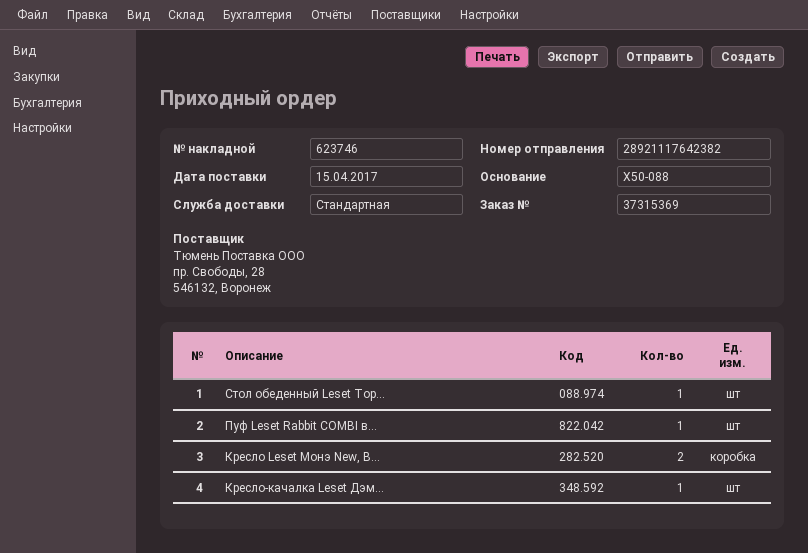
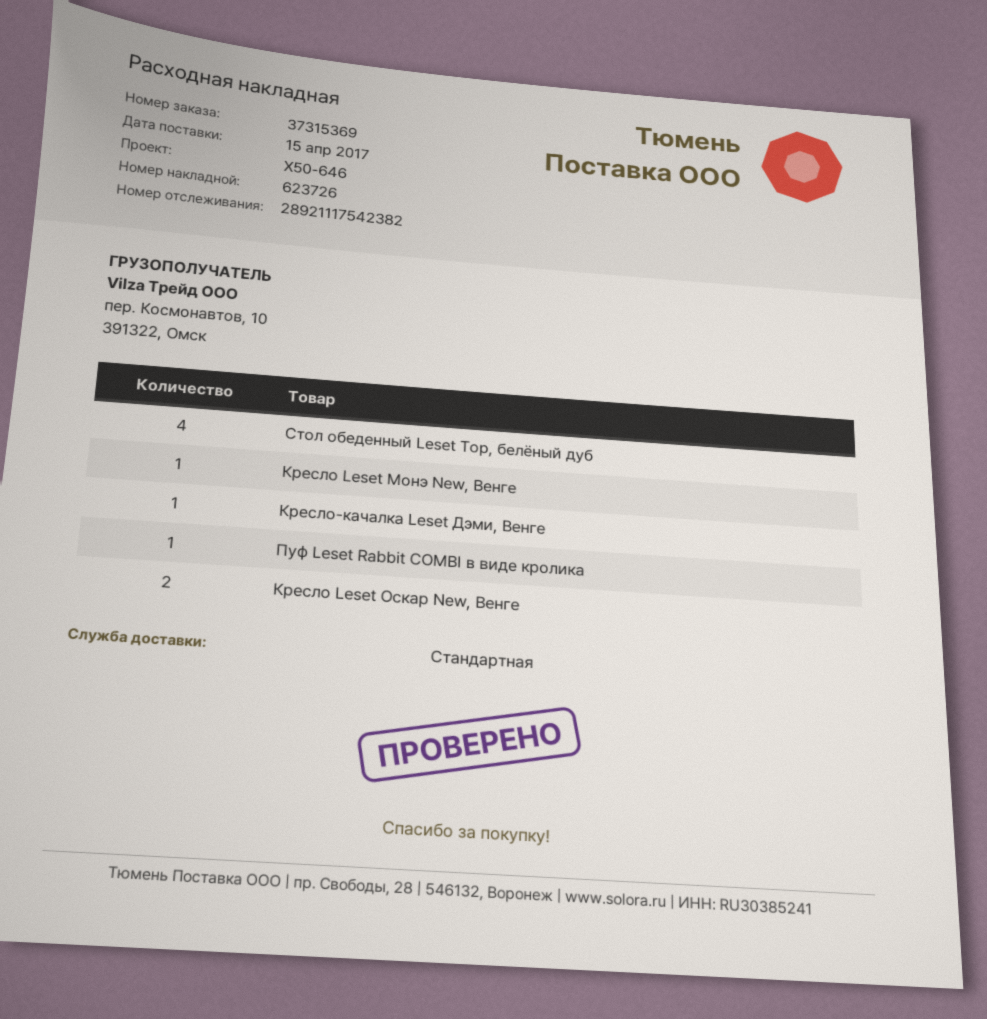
delivery note number: 623746 -> 623726
reference: X50-088 -> X50-646
tracking number: 28921117642382 -> 28921117542382
Стол обеденный Leset Тор...: 1 -> 4
Кресло Leset Монэ New, В...: 2 -> 1
Кресло Leset Оскар New, Венге: none -> 2

